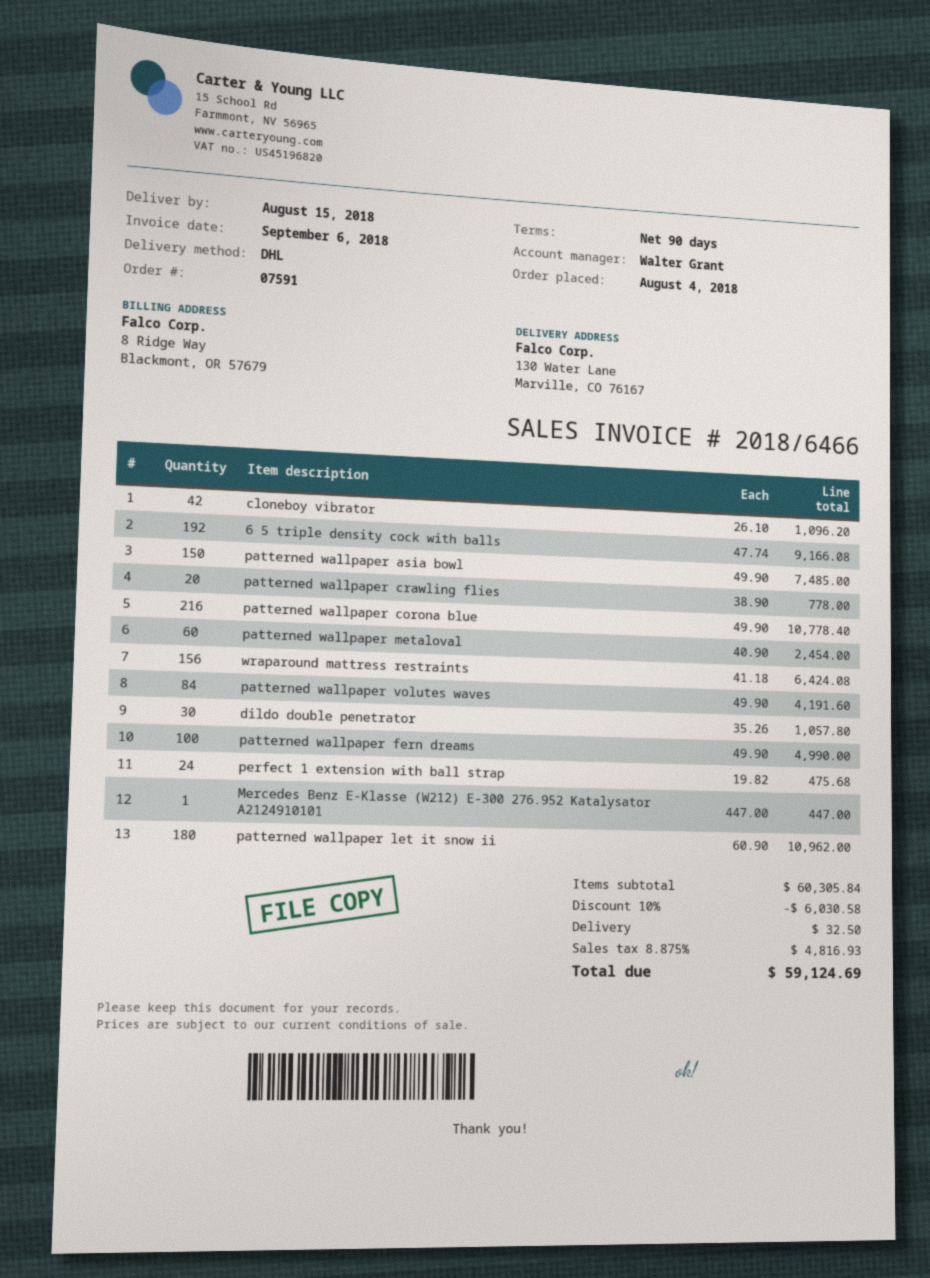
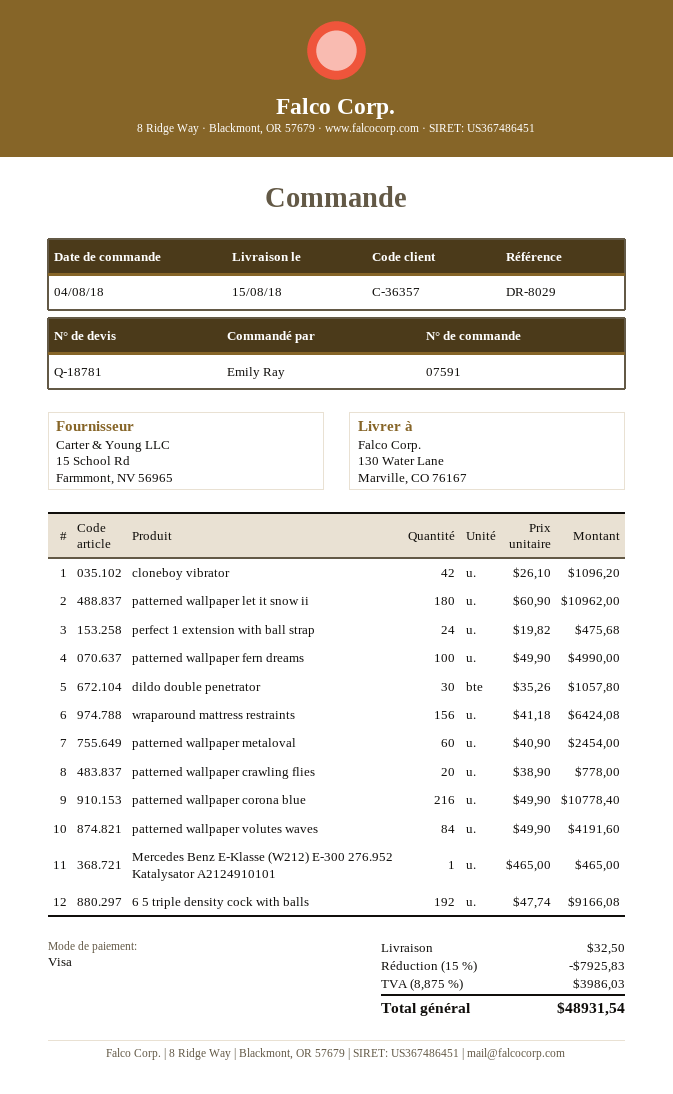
patterned wallpaper asia bowl: 150 x 49.90 = 7485.00 -> none
Mercedes Benz E-Klasse (W212) E-300 276.952 Katalysator A2124910101: 1 x 447.00 = 447.00 -> 1 x 465.00 = 465.00
discount: 10% = 6030.58 -> 15% = 7925.83
tax: 8.875% = 4816.93 -> 8.875% = 3986.03
total: 59124.69 -> 48931.54

